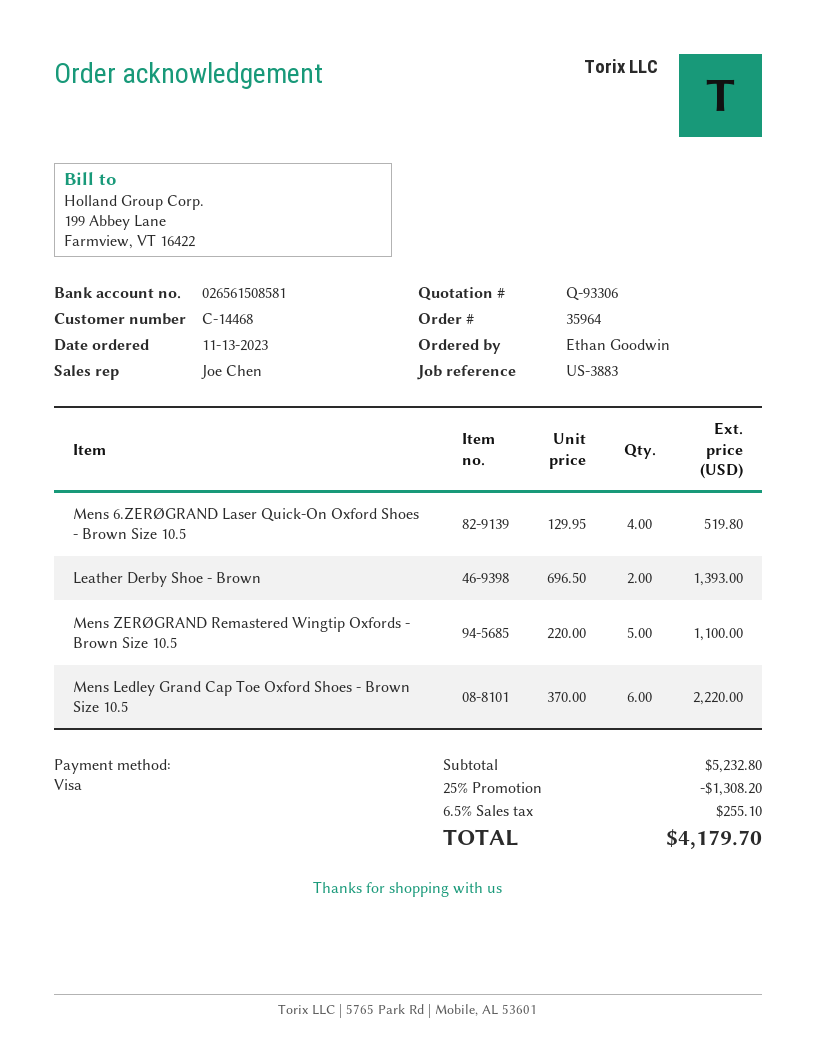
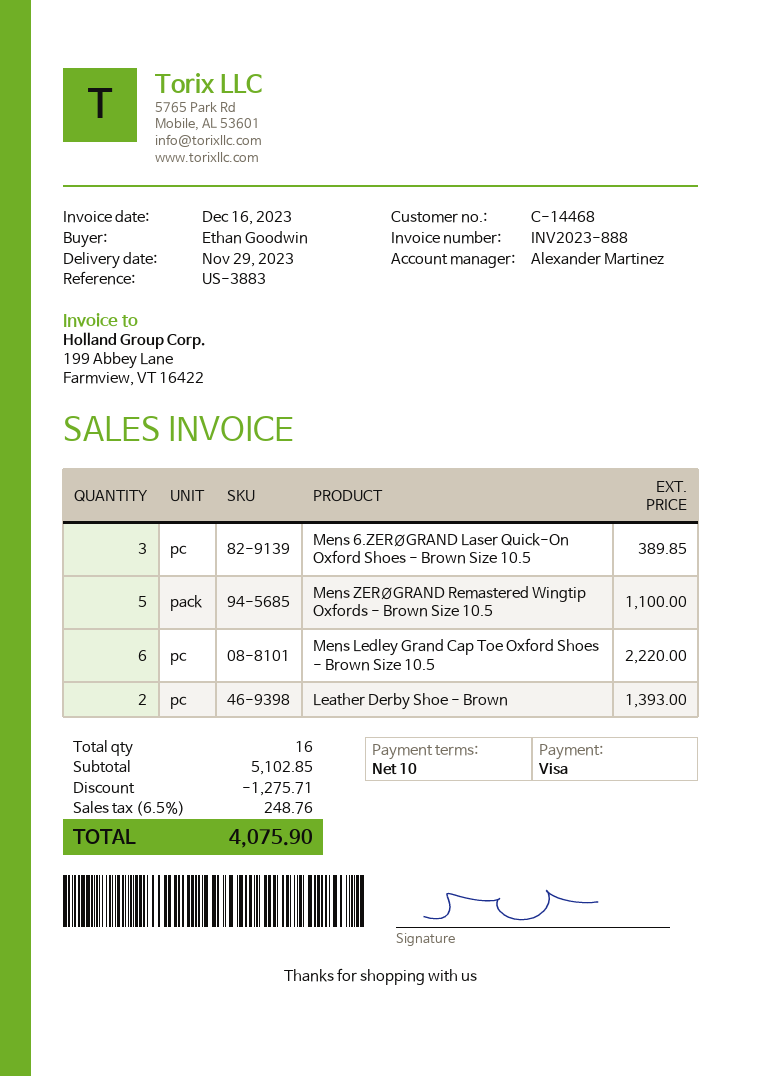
sales rep: Joe Chen -> Alexander Martinez
Mens 6.ZERØGRAND Laser Quick-On Oxford Shoes - Brown Size 10.5: 4 for 519.80 -> 3 for 389.85
subtotal: 5232.80 -> 5102.85
discount: 1308.20 -> 1275.71
tax: 6.5% = 255.10 -> 6.5% = 248.76
total: 4179.70 -> 4075.90

